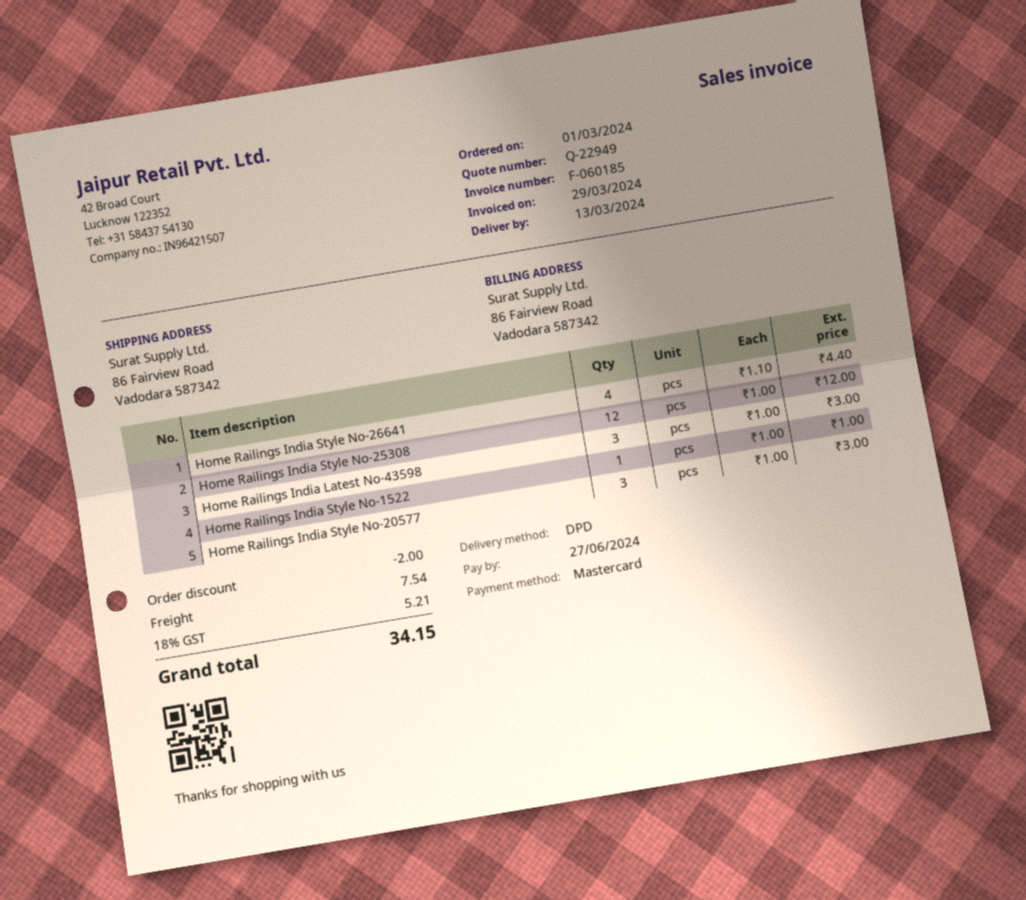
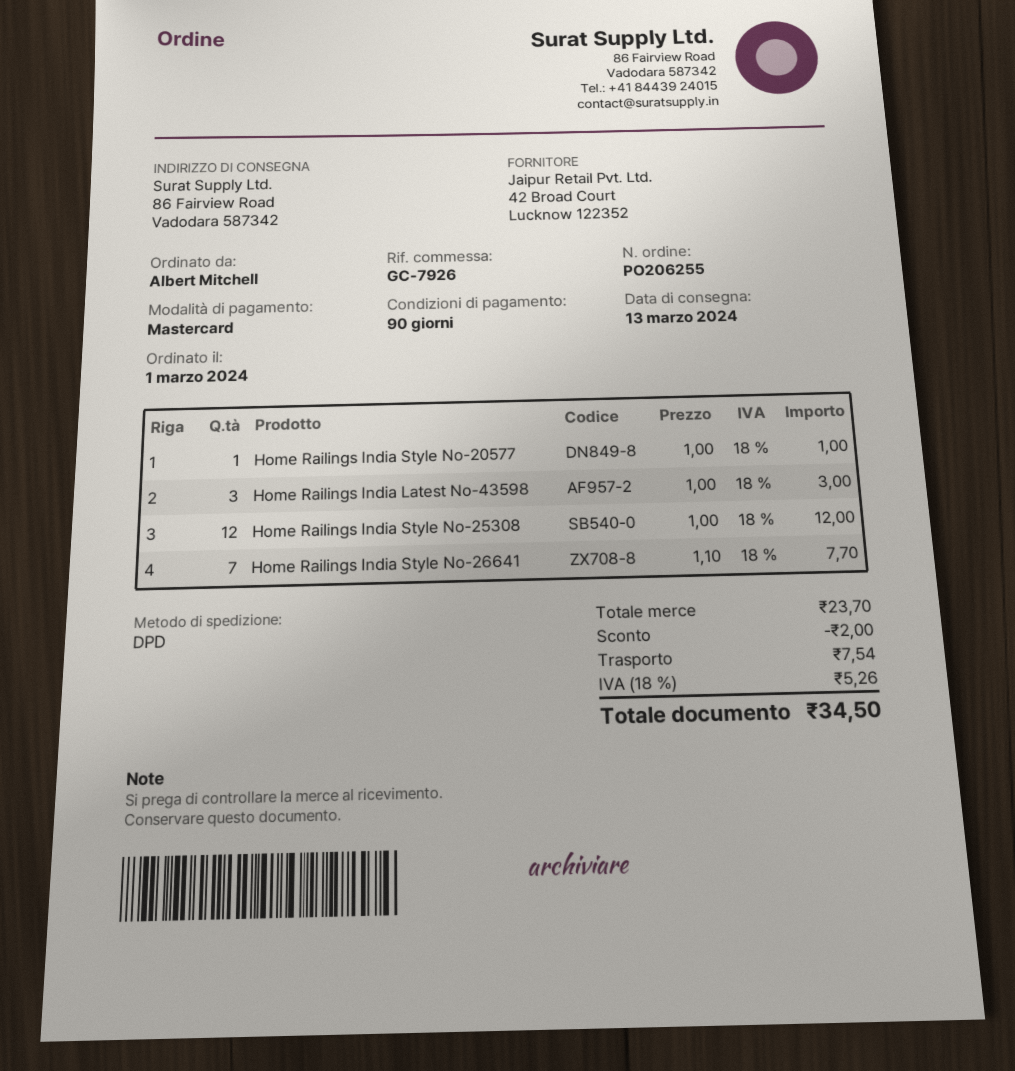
Home Railings India Style No-26641: 4 x 1.10 = 4.40 -> 7 x 1.10 = 7.70
Home Railings India Style No-1522: 1 x 1.00 = 1.00 -> none
Home Railings India Style No-20577: 3 x 1.00 = 3.00 -> 1 x 1.00 = 1.00
tax: 18% = 5.21 -> 18% = 5.26
total: 34.15 -> 34.50

